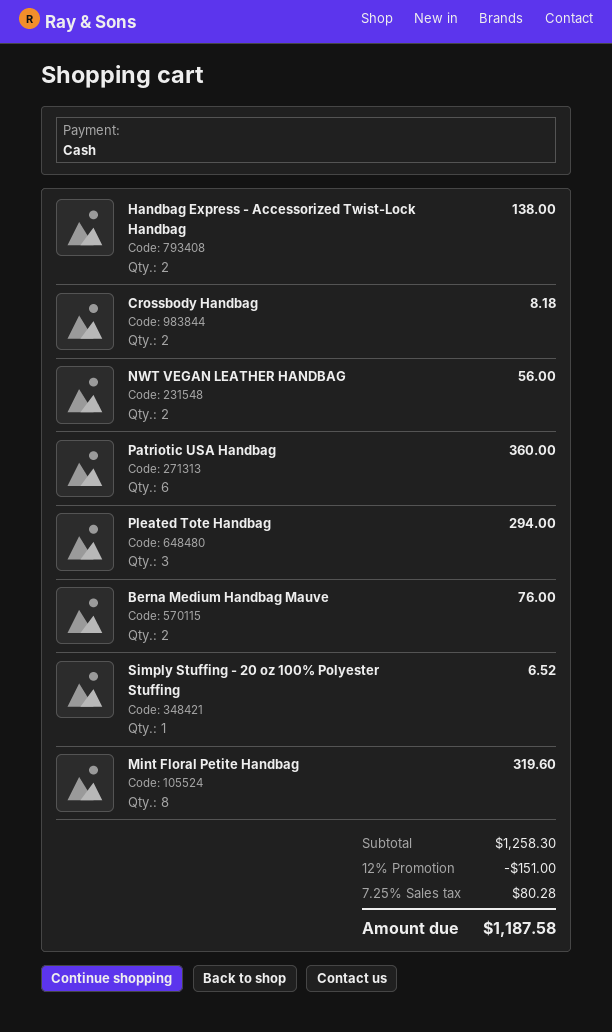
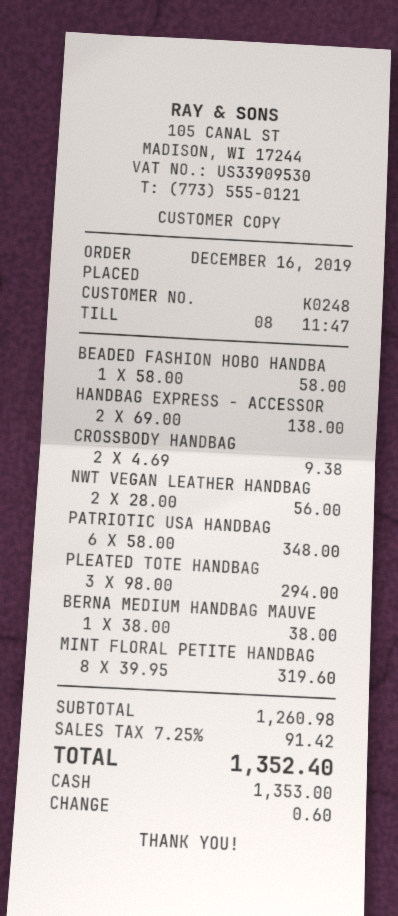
Crossbody Handbag: 2 for 8.18 -> 2 for 9.38
Patriotic USA Handbag: 6 for 360.00 -> 6 for 348.00
Berna Medium Handbag Mauve: 2 for 76.00 -> 1 for 38.00
Simply Stuffing - 20 oz 100% Polyester Stuffing: 1 for 6.52 -> none
BEADED FASHION HOBO HANDBA: none -> 1 for 58.00
subtotal: 1258.30 -> 1260.98
discount: 12% = 151.00 -> none
tax: 7.25% = 80.28 -> 7.25% = 91.42
total: 1187.58 -> 1352.40

